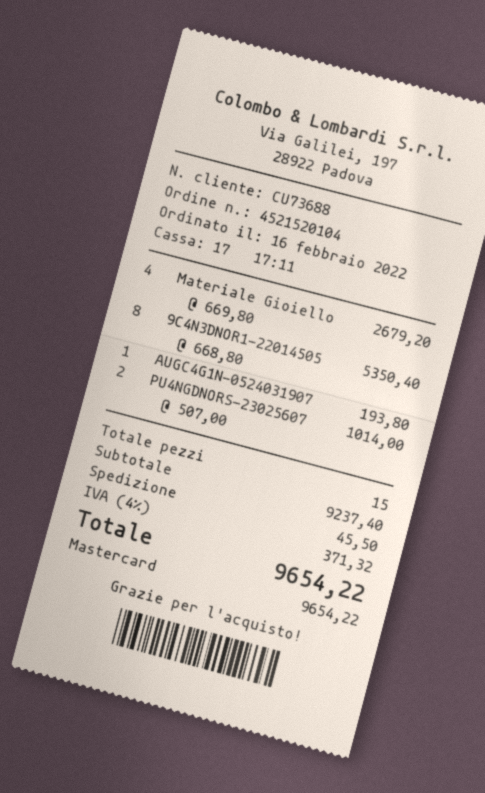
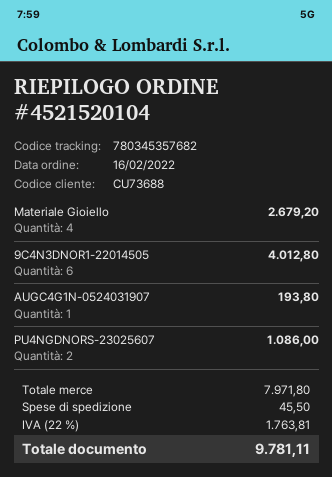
9C4N3DNOR1-22014505: 8 for 5350.40 -> 6 for 4012.80
PU4NGDNORS-23025607: 2 for 1014.00 -> 2 for 1086.00
subtotal: 9237.40 -> 7971.80
tax: 4% = 371.32 -> 22% = 1763.81
total: 9654.22 -> 9781.11

